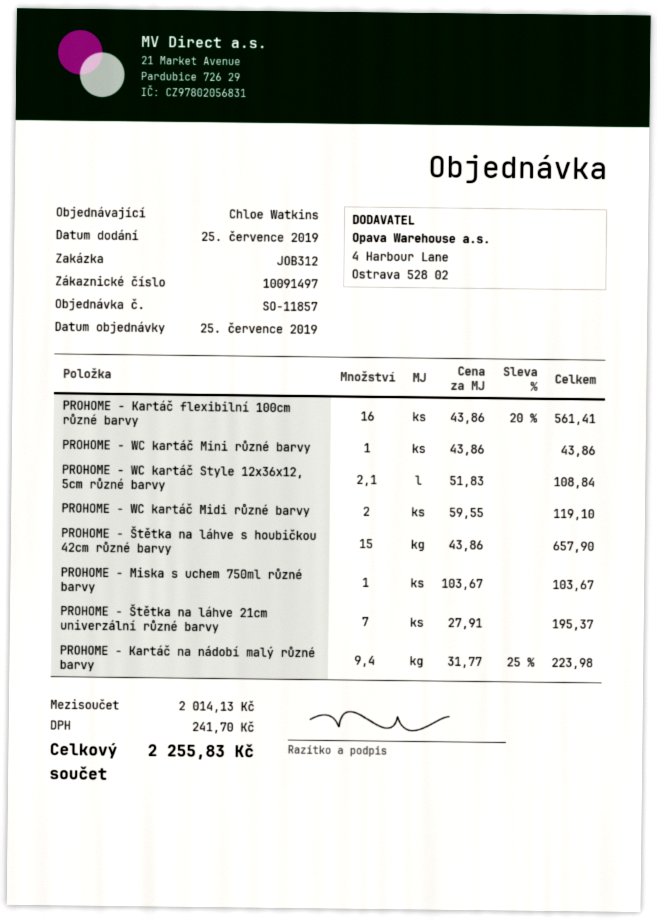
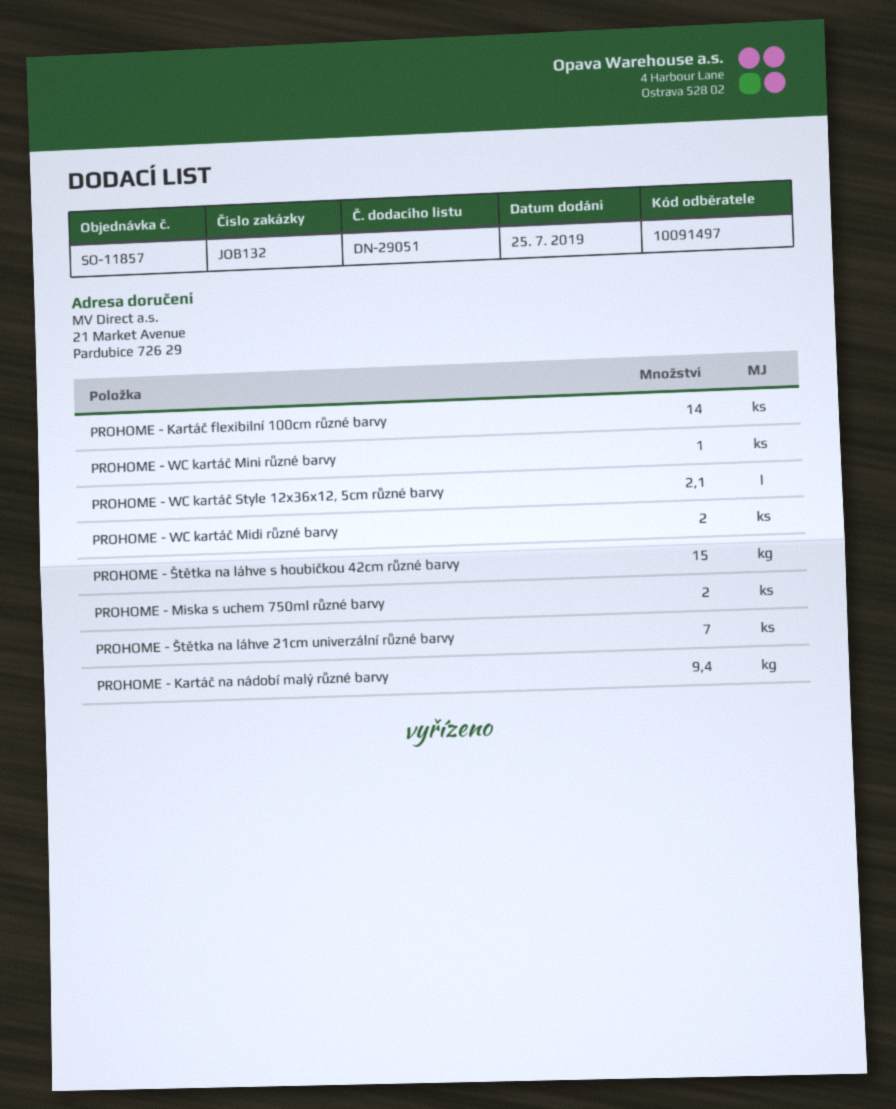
reference: JOB312 -> JOB132
PROHOME - Kartáč flexibilní 100cm různé barvy: 16 -> 14
PROHOME - Miska s uchem 750ml různé barvy: 1 -> 2

